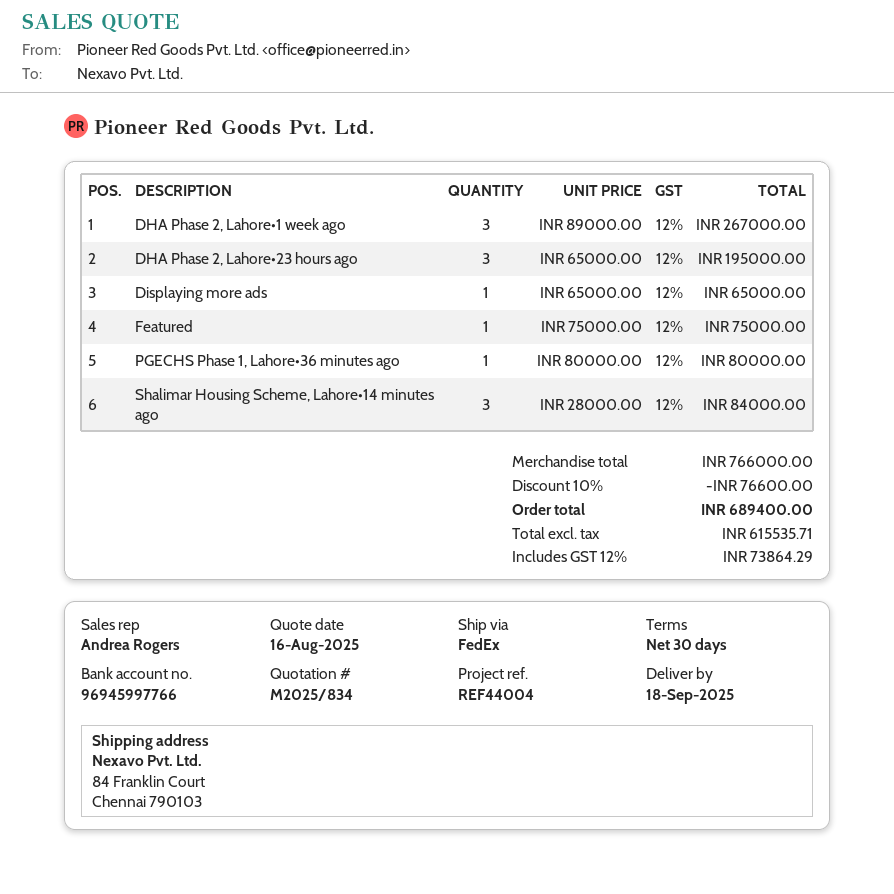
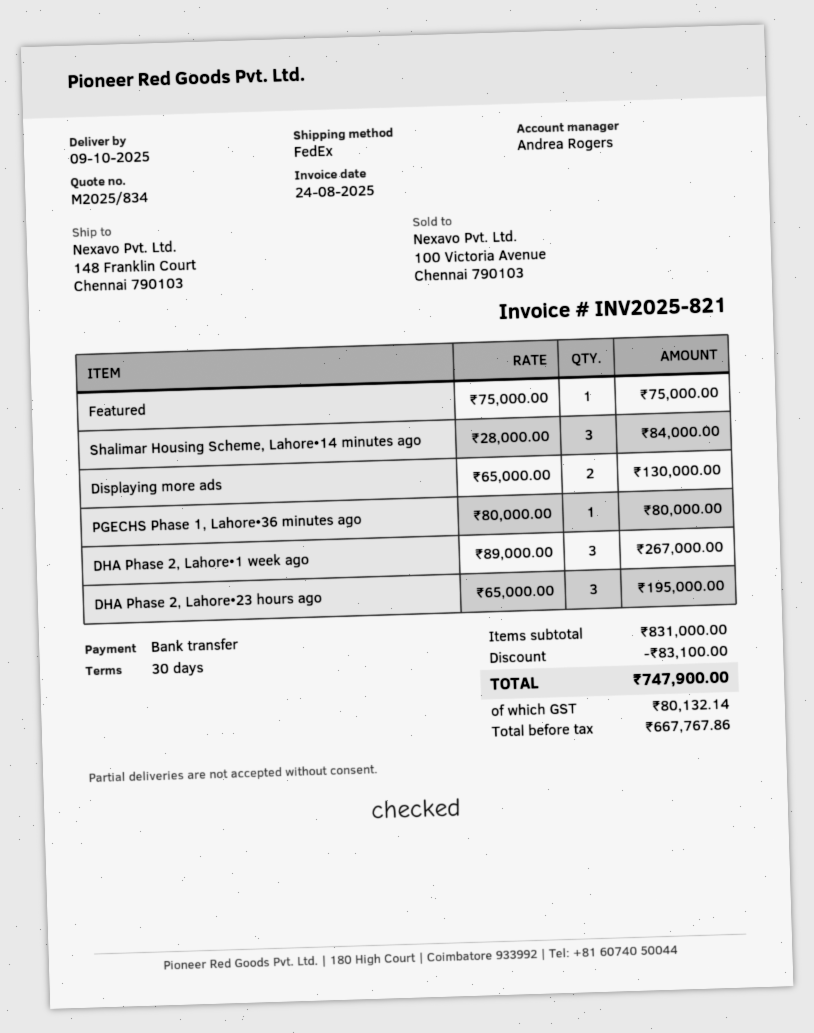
delivery date: 2025-09-18 -> 2025-10-09
ship to: 84 Franklin Court, Chennai 790103 -> 148 Franklin Court, Chennai 790103
Displaying more ads: 1 x 65000.00 = 65000.00 -> 2 x 65000.00 = 130000.00
subtotal: 766000.00 -> 831000.00
discount: 76600.00 -> 83100.00
net: 615535.71 -> 667767.86
tax: 73864.29 -> 80132.14
total: 689400.00 -> 747900.00

